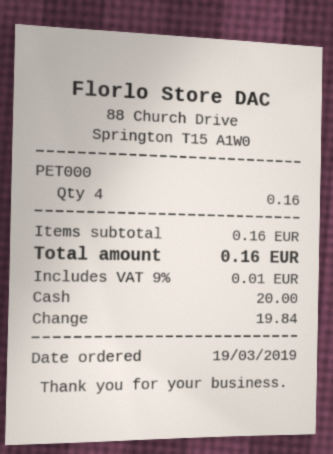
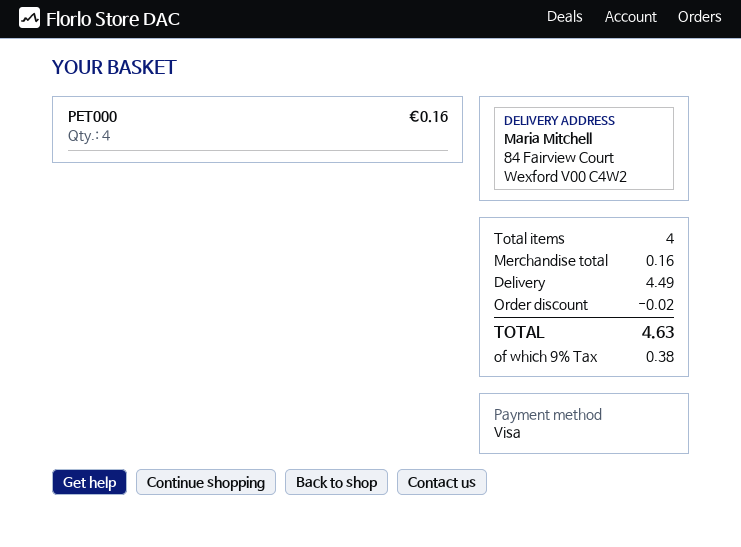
payment method: cash -> Visa
discount: none -> 0.02
shipping: none -> 4.49
tax: 9% = 0.01 -> 9% = 0.38
total: 0.16 -> 4.63

